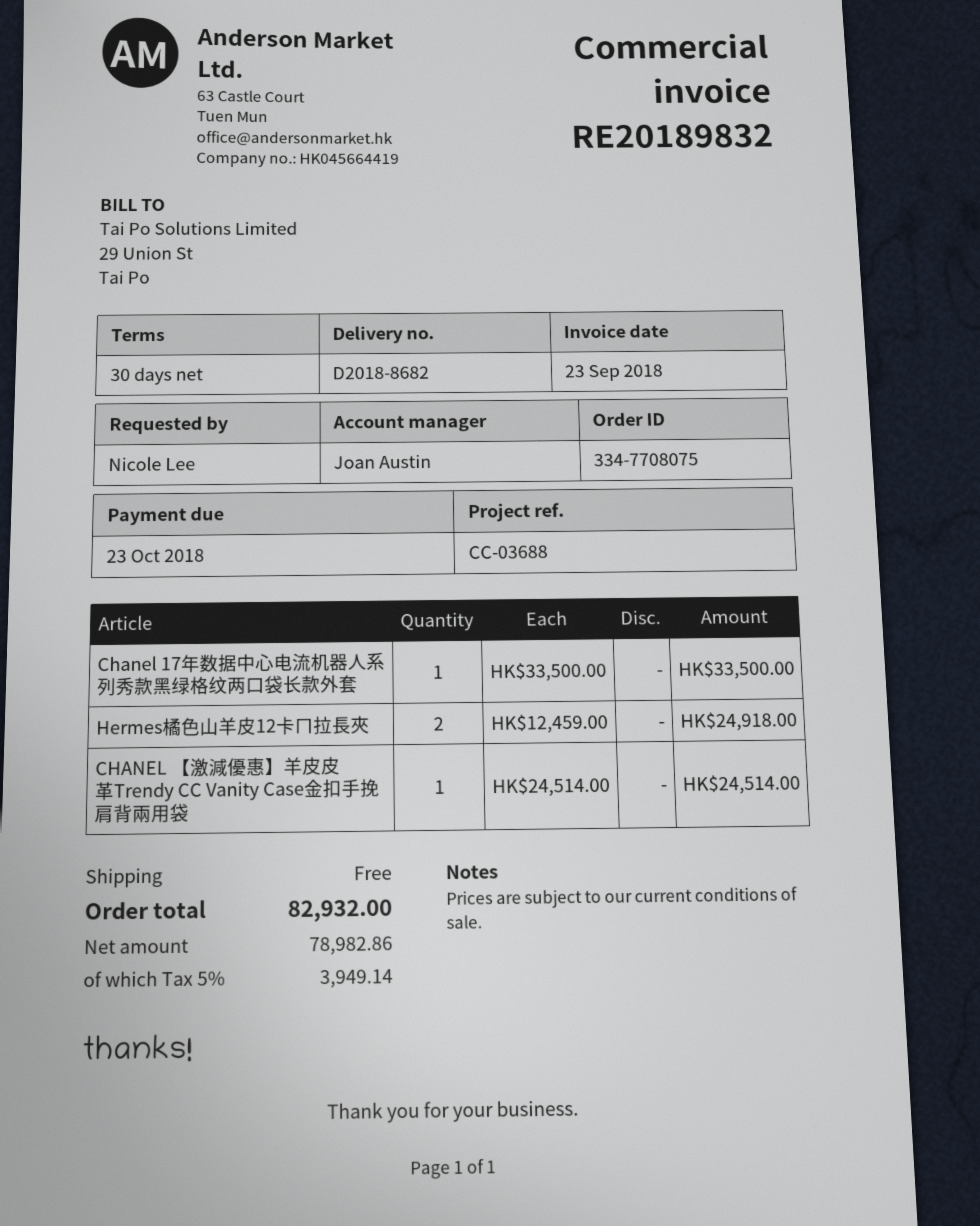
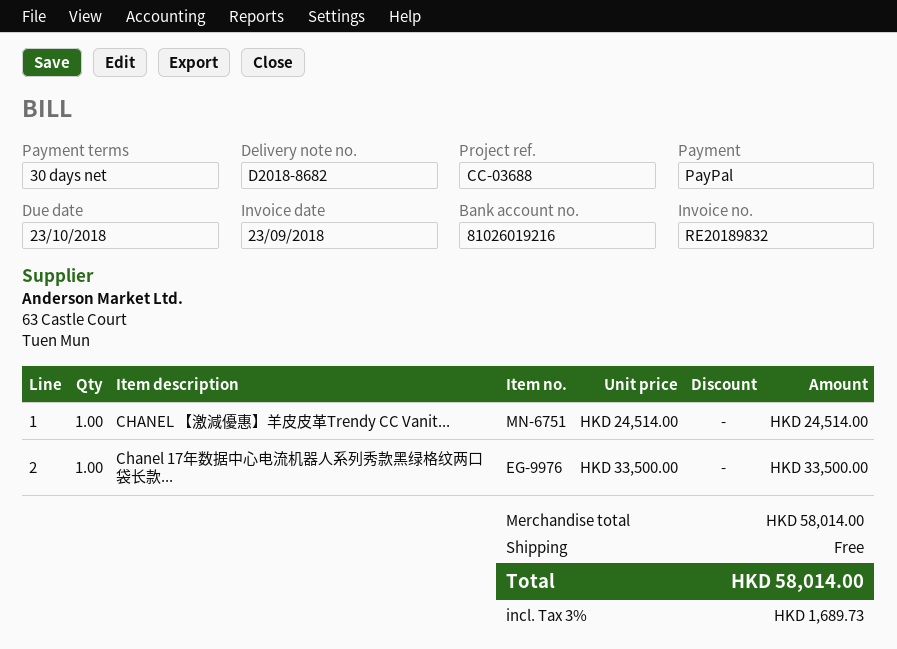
Hermes橘色山羊皮12卡ㄇ拉長夾: 2 x 12459.00 = 24918.00 -> none
tax: 5% = 3949.14 -> 3% = 1689.73
total: 82932.00 -> 58014.00

